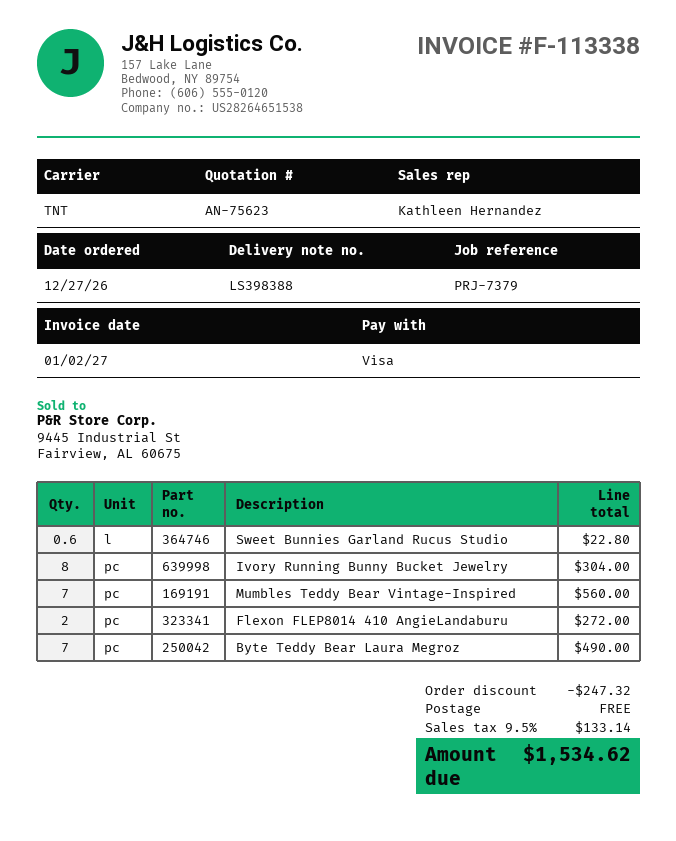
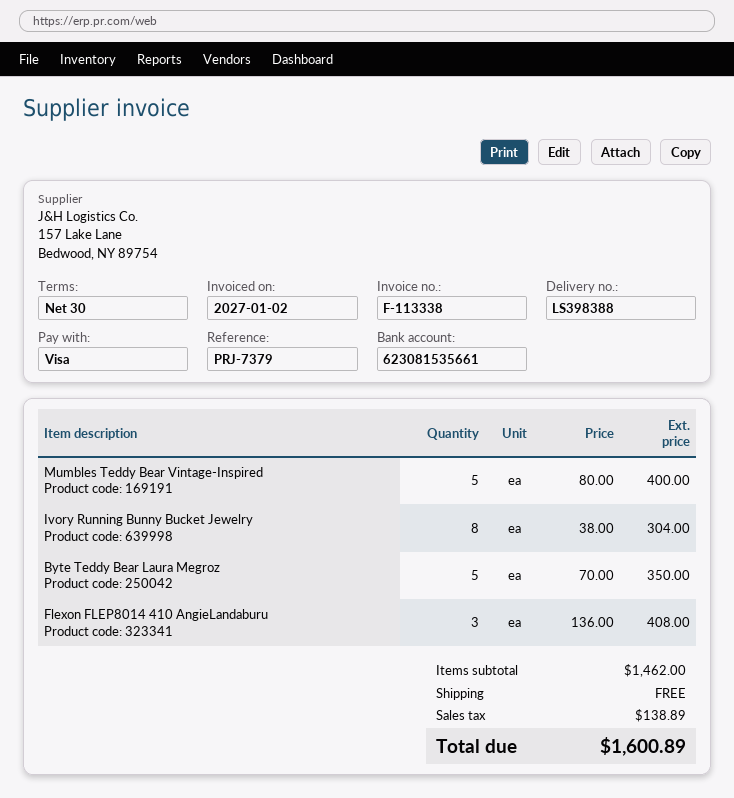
Sweet Bunnies Garland Rucus Studio: 0.6 for 22.80 -> none
Mumbles Teddy Bear Vintage-Inspired: 7 for 560.00 -> 5 for 400.00
Flexon FLEP8014 410 AngieLandaburu: 2 for 272.00 -> 3 for 408.00
Byte Teddy Bear Laura Megroz: 7 for 490.00 -> 5 for 350.00
discount: 247.32 -> none
tax: 133.14 -> 138.89
total: 1534.62 -> 1600.89

